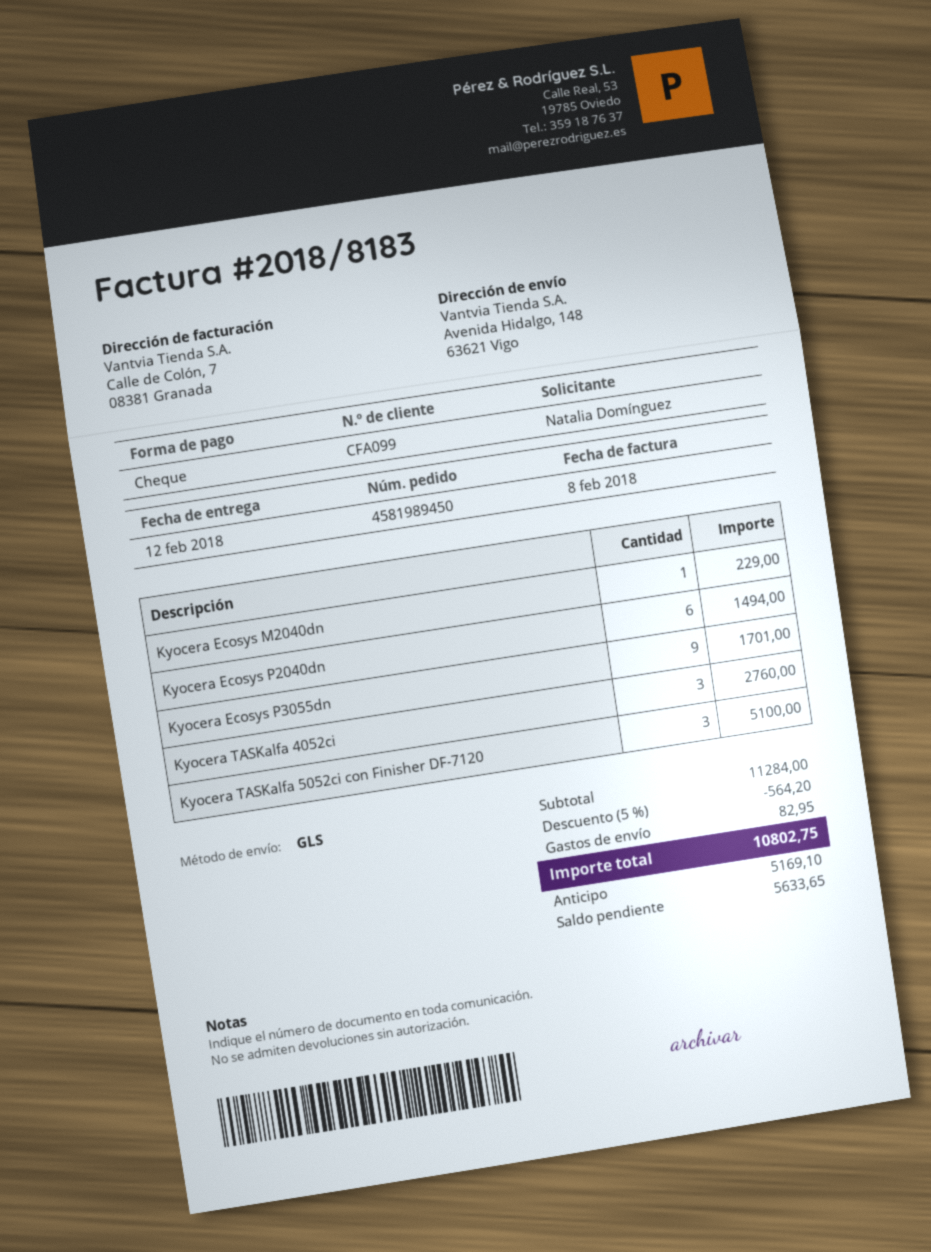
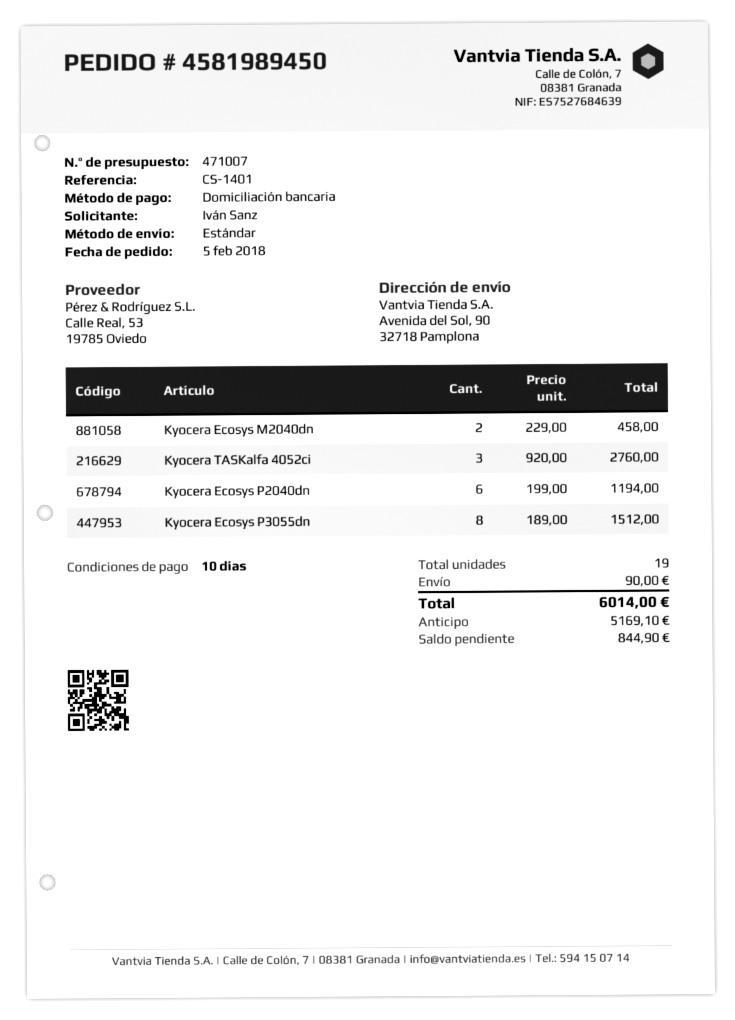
ordered by: Natalia Domínguez -> Iván Sanz
payment method: cheque -> direct debit
shipping method: GLS -> standard
ship to: Avenida Hidalgo, 148, 63621 Vigo -> Avenida del Sol, 90, 32718 Pamplona
Kyocera Ecosys M2040dn: 1 for 229.00 -> 2 for 458.00
Kyocera Ecosys P2040dn: 6 for 1494.00 -> 6 for 1194.00
Kyocera Ecosys P3055dn: 9 for 1701.00 -> 8 for 1512.00
Kyocera TASKalfa 5052ci con Finisher DF-7120: 3 for 5100.00 -> none
discount: 5% = 564.20 -> none
shipping: 82.95 -> 90.00
total: 10802.75 -> 6014.00
balance: 5633.65 -> 844.90

